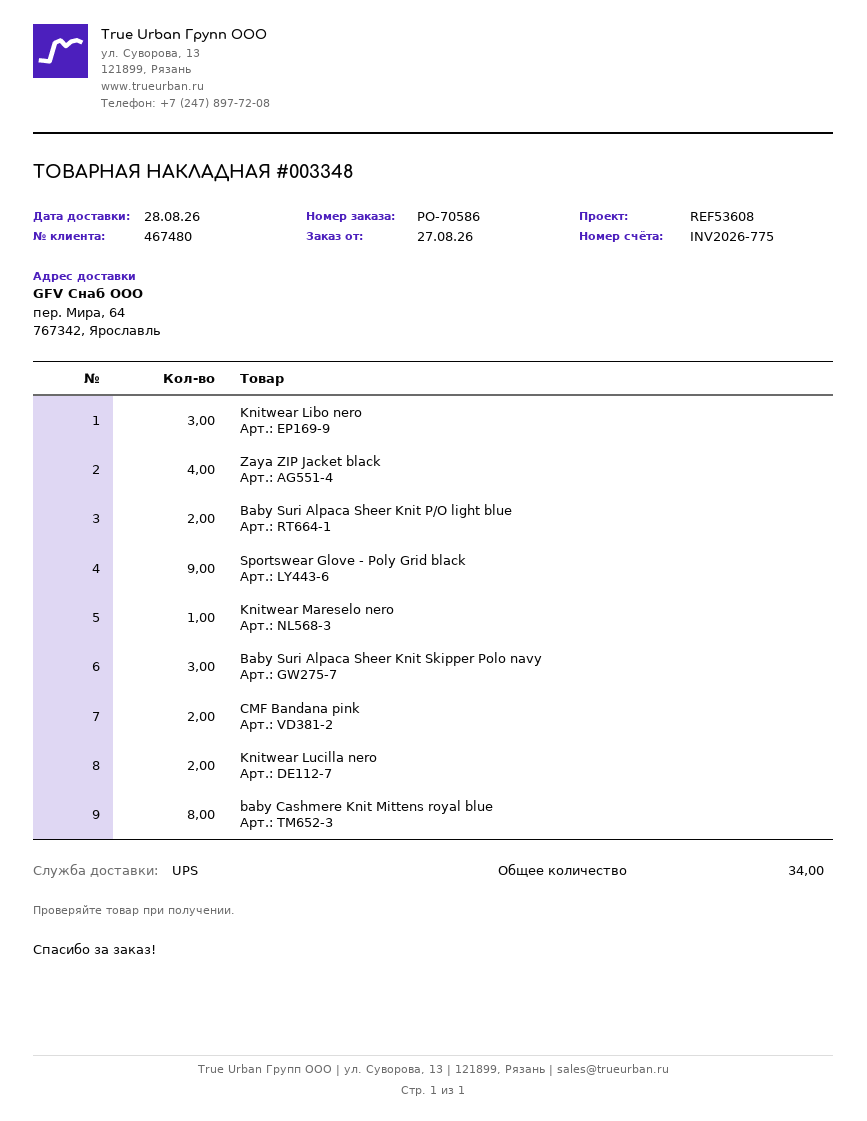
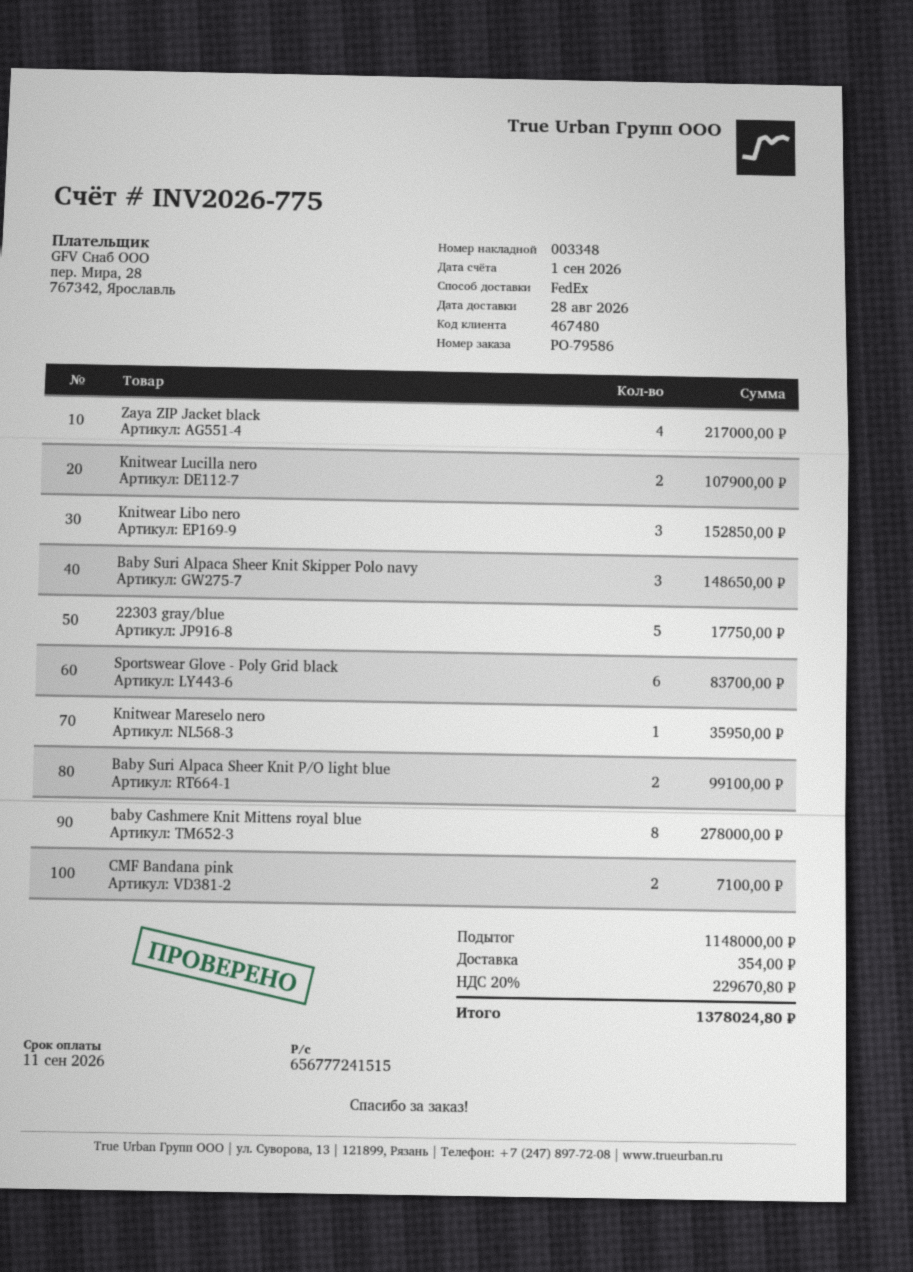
order number: PO-70586 -> PO-79586
shipping method: UPS -> FedEx
Sportswear Glove - Poly Grid black: 9 -> 6
22303 gray/blue: none -> 5

